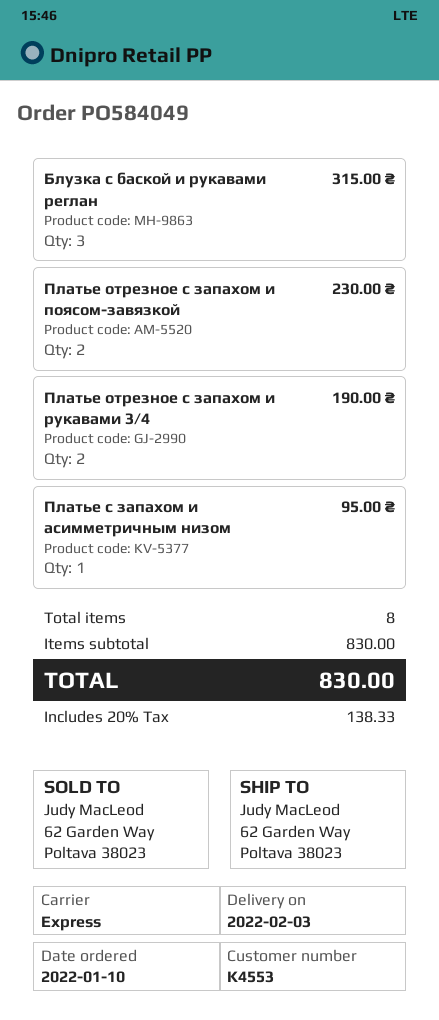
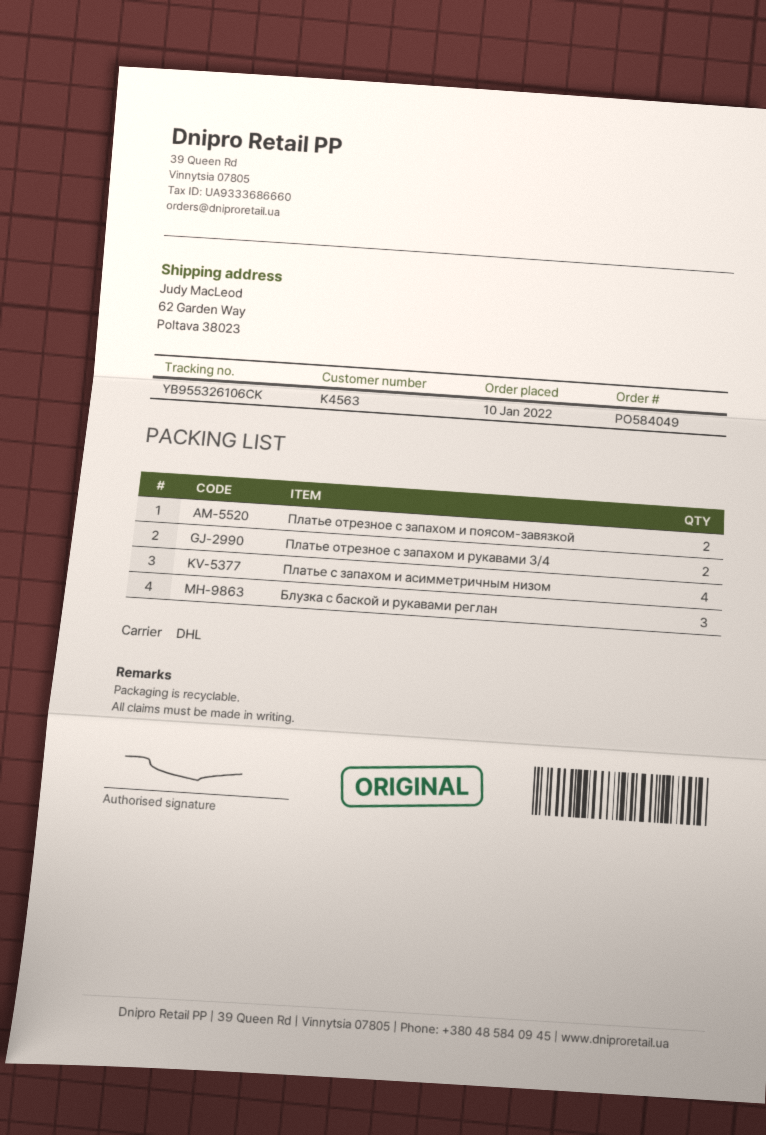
customer number: K4553 -> K4563
shipping method: express -> DHL
Платье с запахом и асимметричным низом: 1 -> 4

